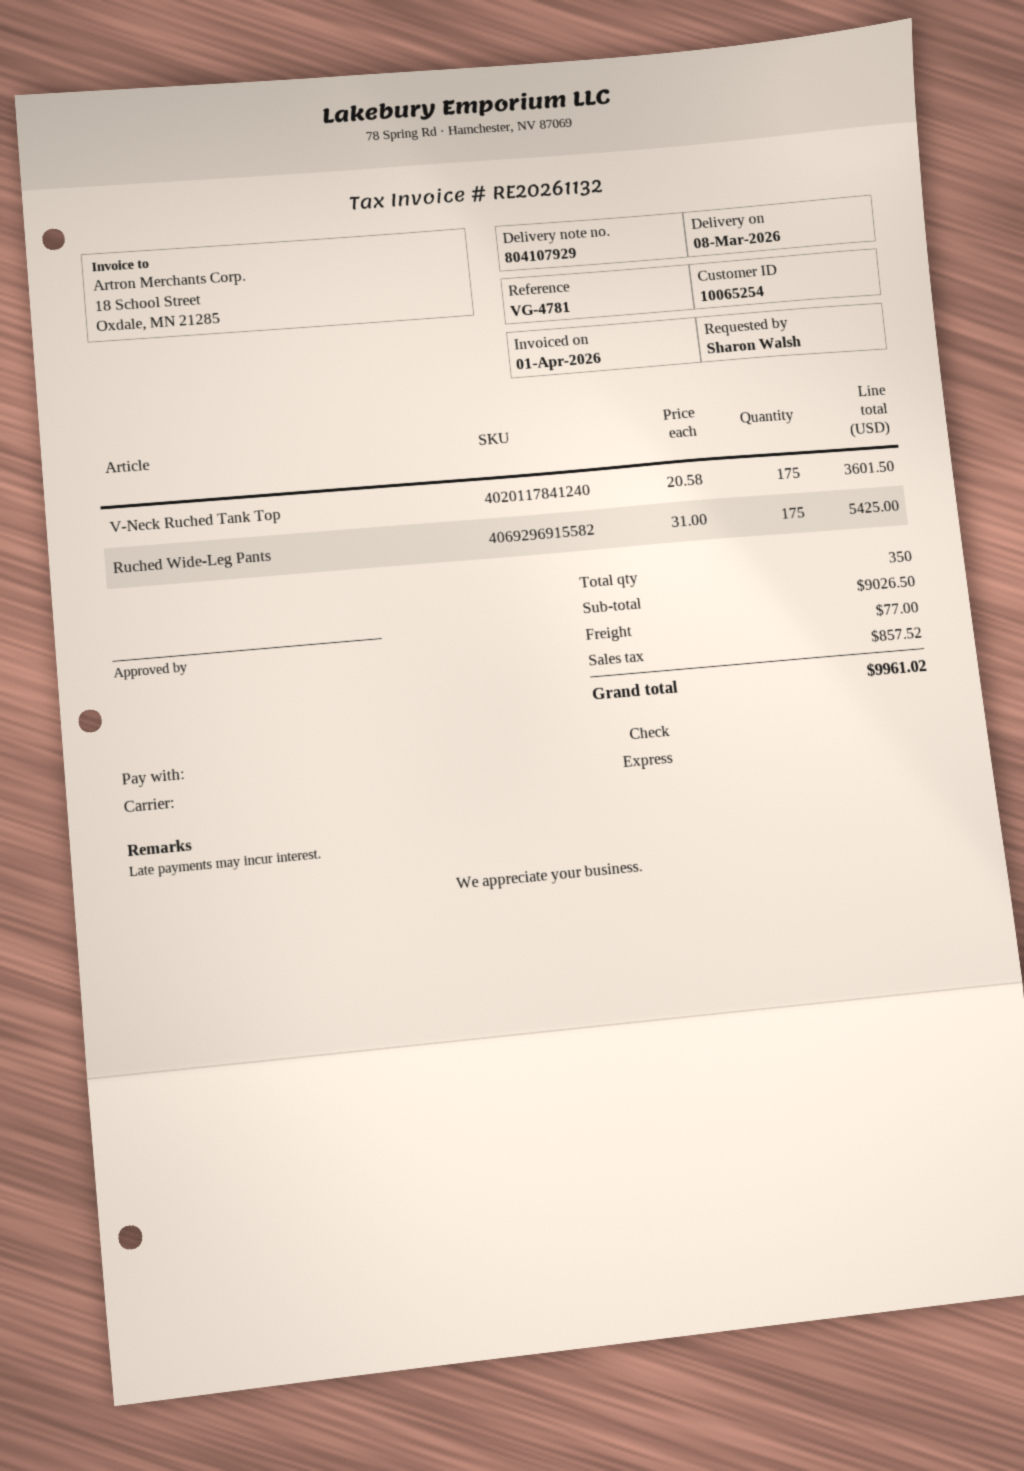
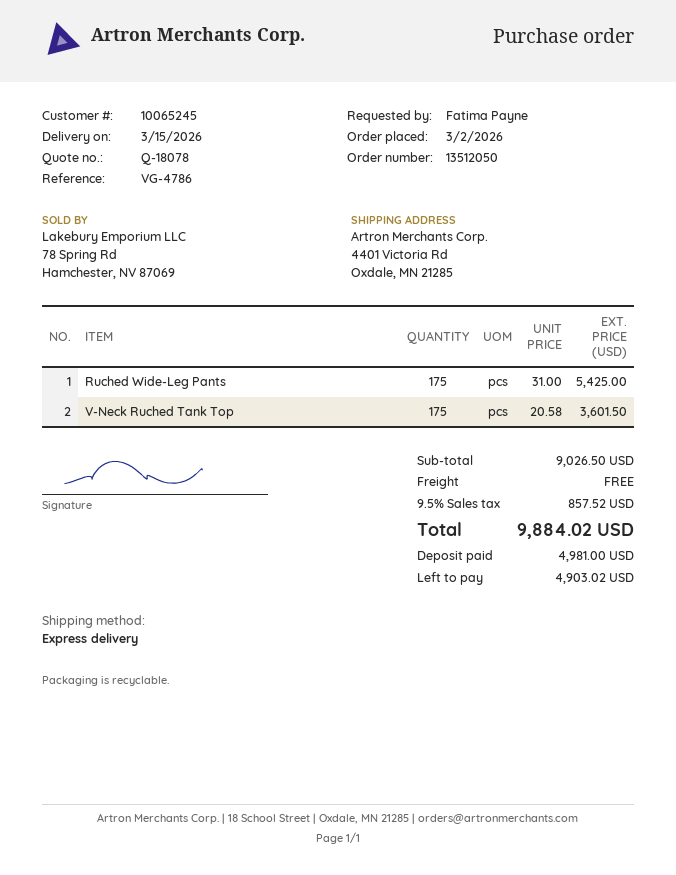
delivery date: 2026-03-08 -> 2026-03-15
customer number: 10065254 -> 10065245
reference: VG-4781 -> VG-4786
ordered by: Sharon Walsh -> Fatima Payne
shipping: 77.00 -> 0.00
total: 9961.02 -> 9884.02

